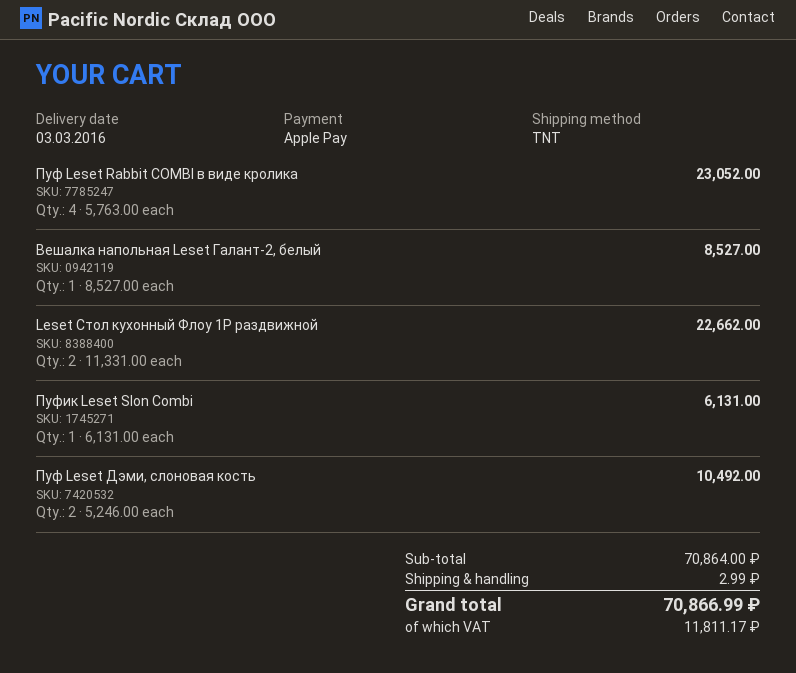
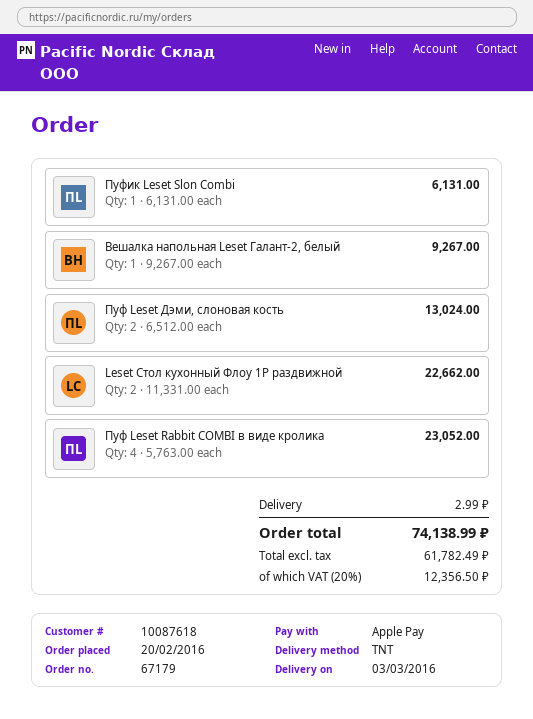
Вешалка напольная Leset Галант-2, белый: 1 x 8527.00 = 8527.00 -> 1 x 9267.00 = 9267.00
Пуф Leset Дэми, слоновая кость: 2 x 5246.00 = 10492.00 -> 2 x 6512.00 = 13024.00
tax: 11811.17 -> 12356.50
total: 70866.99 -> 74138.99

